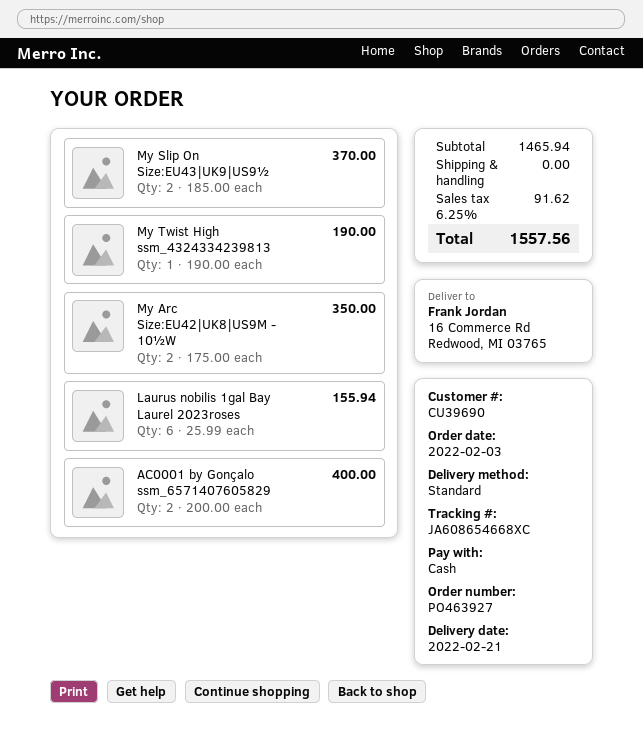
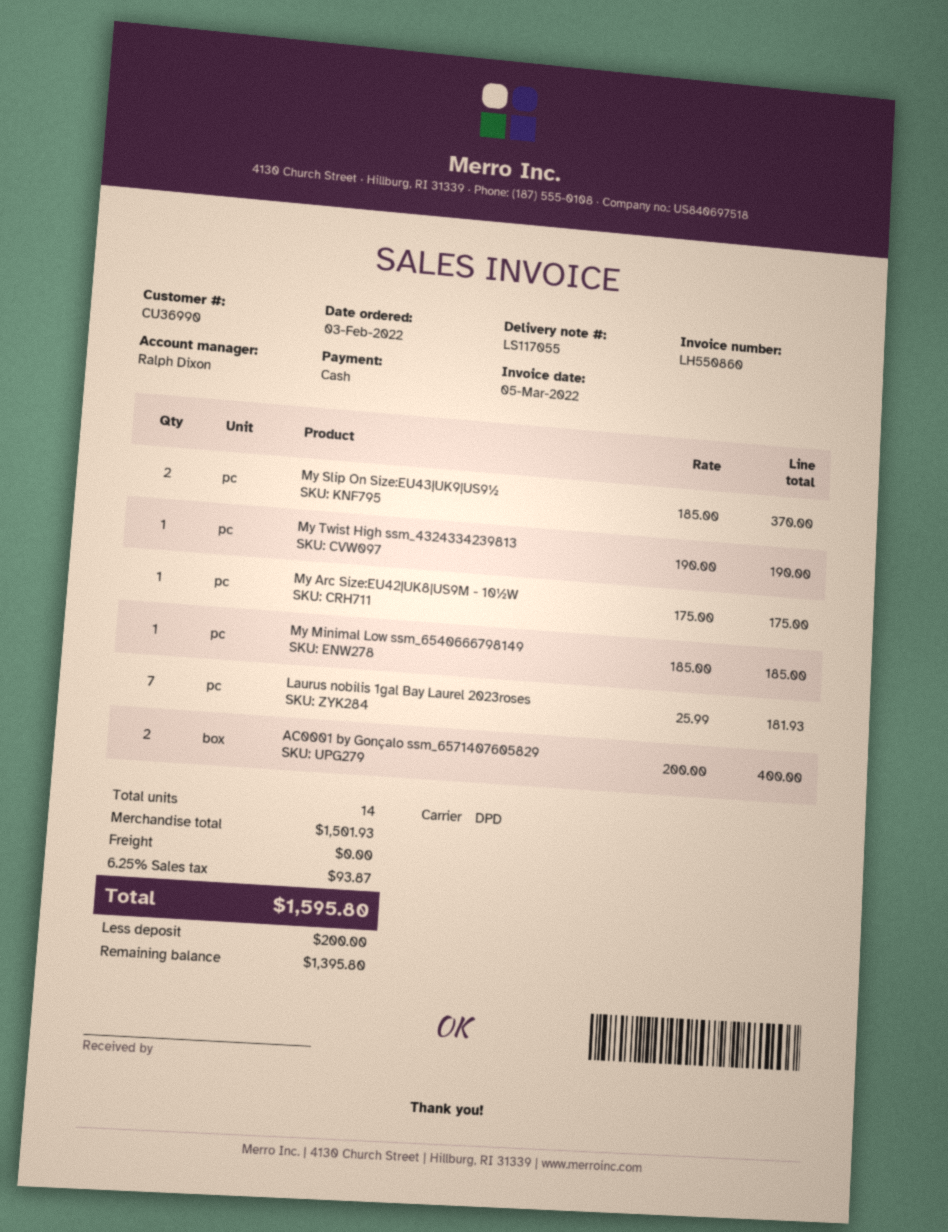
customer number: CU39690 -> CU36990
shipping method: standard -> DPD
My Arc Size:EU42|UK8|US9M - 10½W: 2 x 175.00 = 350.00 -> 1 x 175.00 = 175.00
Laurus nobilis 1gal Bay Laurel 2023roses: 6 x 25.99 = 155.94 -> 7 x 25.99 = 181.93
My Minimal Low ssm_6540666798149: none -> 1 x 185.00 = 185.00
subtotal: 1465.94 -> 1501.93
tax: 6.25% = 91.62 -> 6.25% = 93.87
total: 1557.56 -> 1595.80

